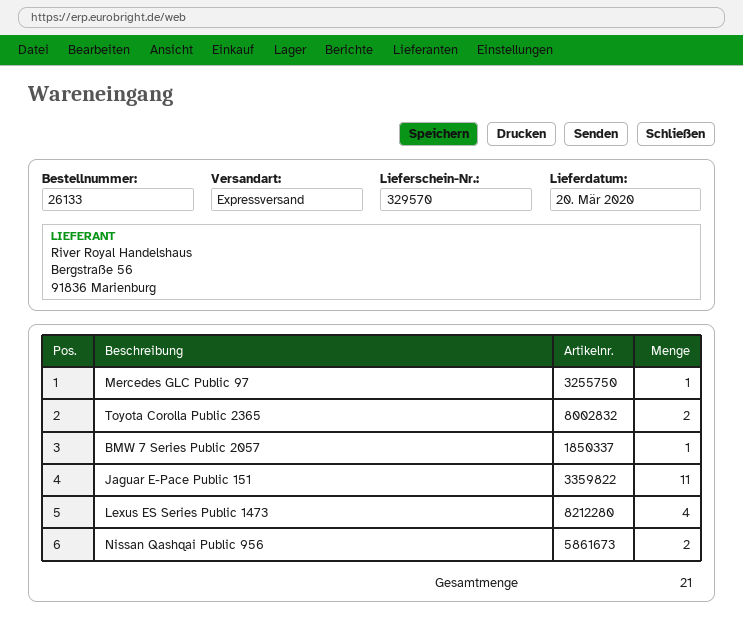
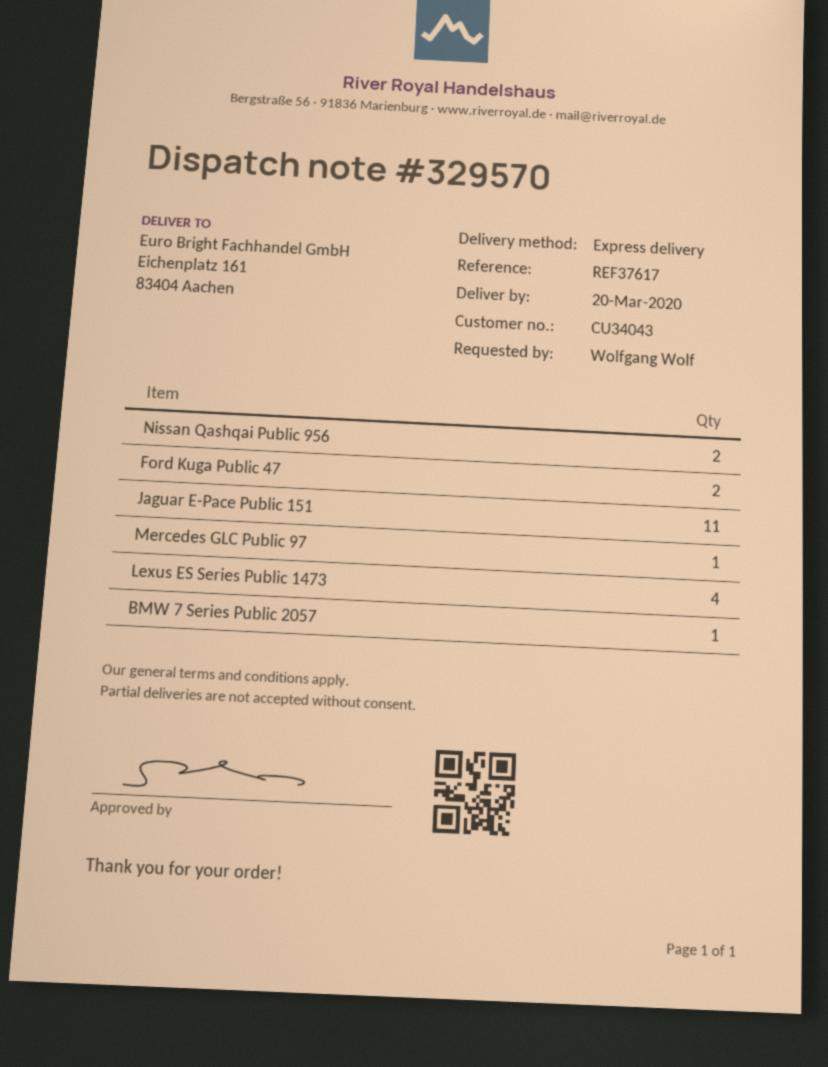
Toyota Corolla Public 2365: 2 -> none
Ford Kuga Public 47: none -> 2

